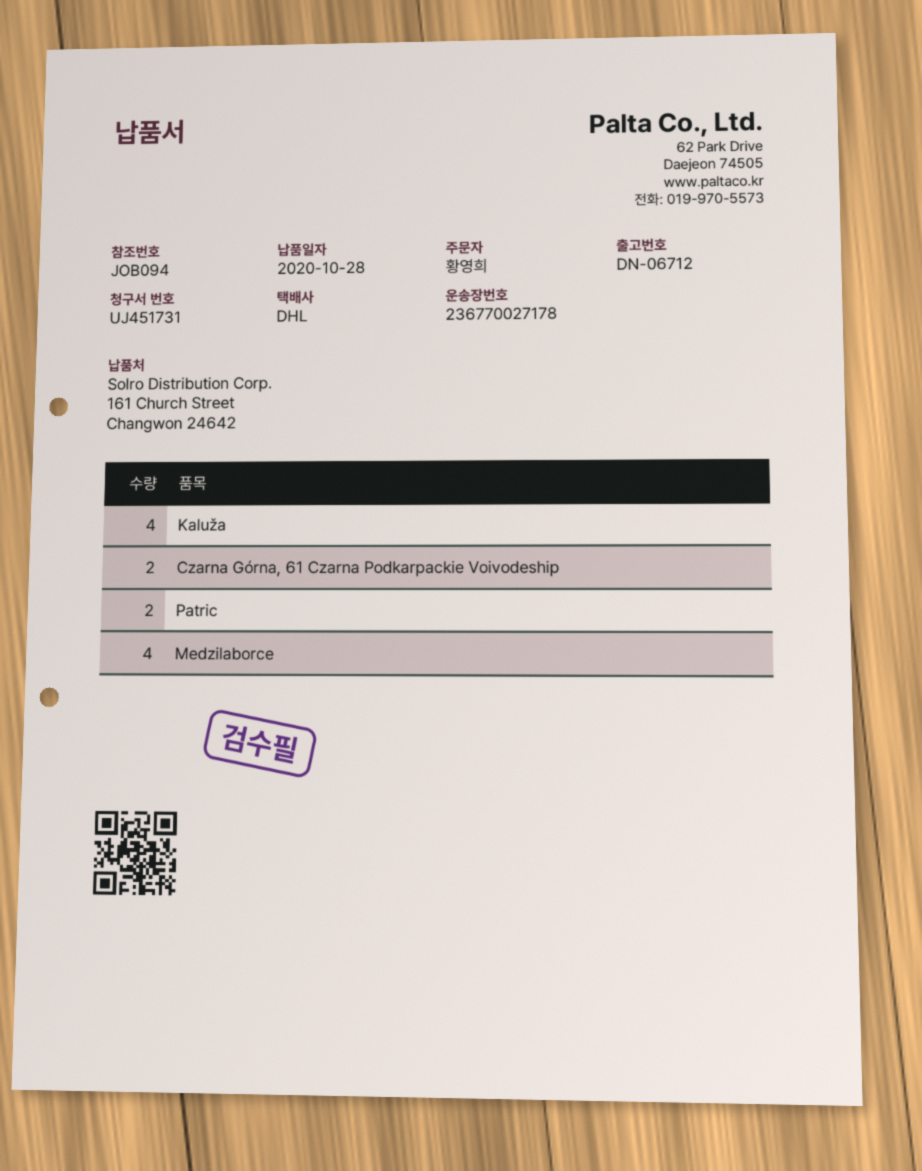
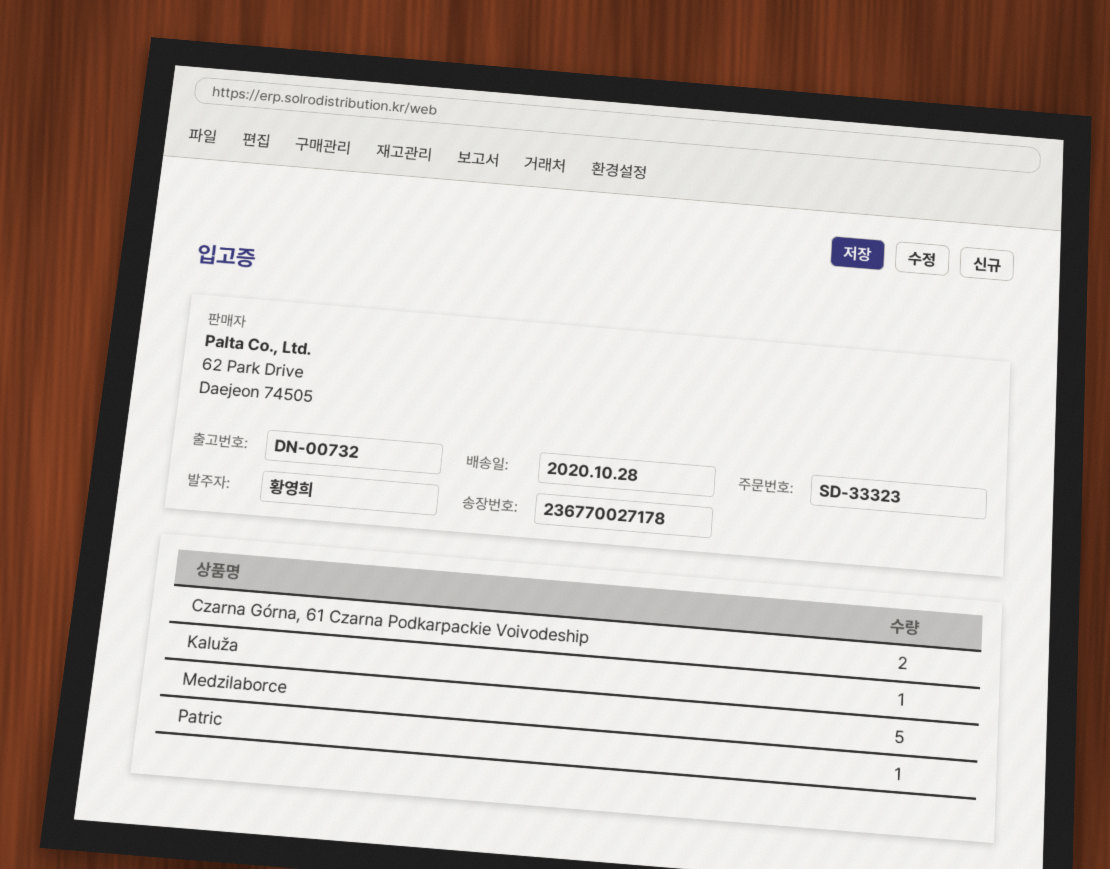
delivery note number: DN-06712 -> DN-00732
Kaluža: 4 -> 1
Patric: 2 -> 1
Medzilaborce: 4 -> 5

